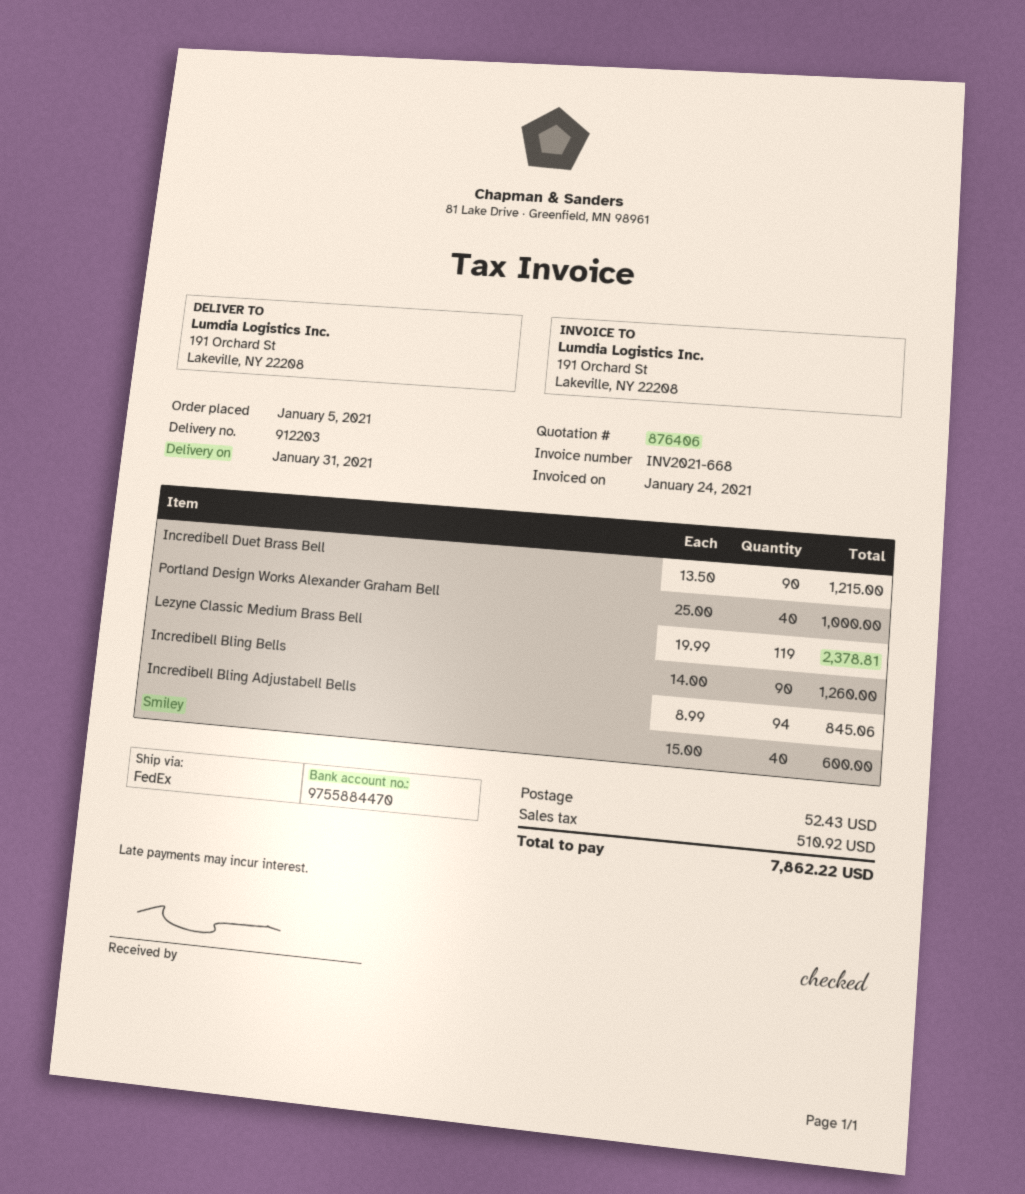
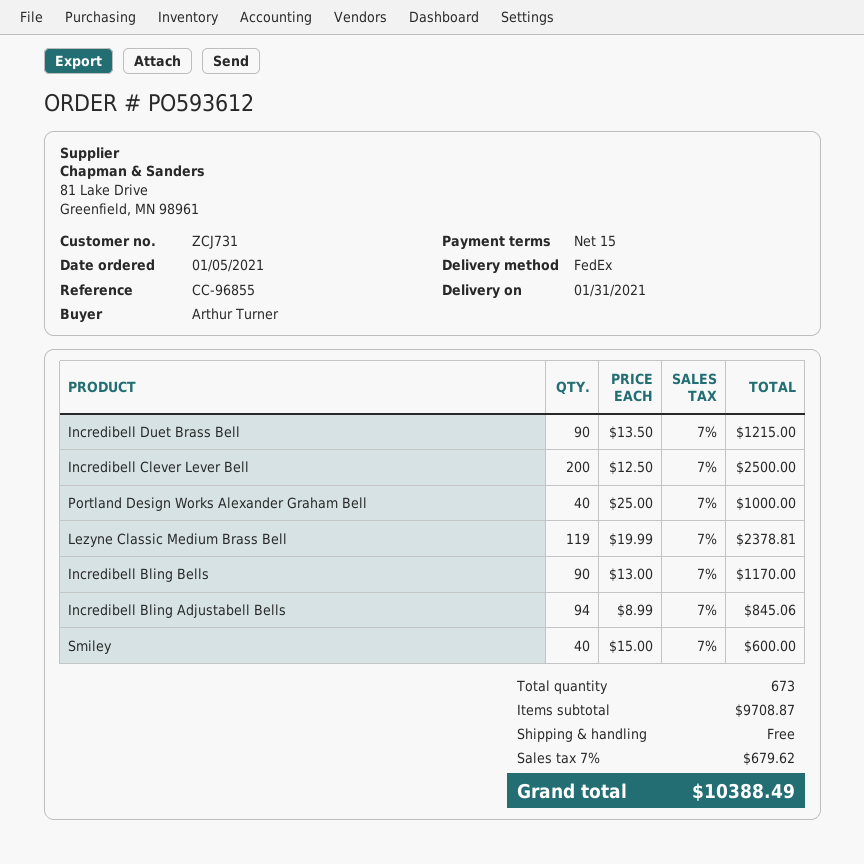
Incredibell Bling Bells: 90 x 14.00 = 1260.00 -> 90 x 13.00 = 1170.00
Incredibell Clever Lever Bell: none -> 200 x 12.50 = 2500.00
shipping: 52.43 -> 0.00
tax: 510.92 -> 679.62
total: 7862.22 -> 10388.49

